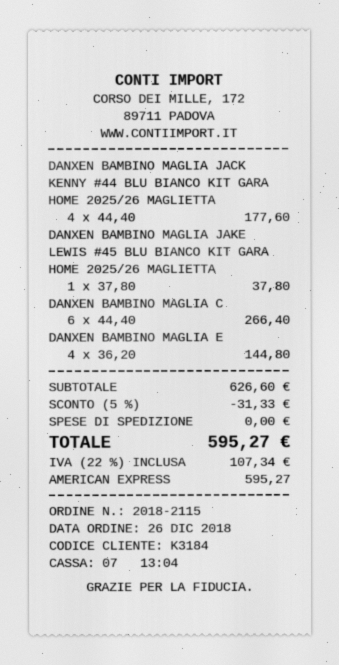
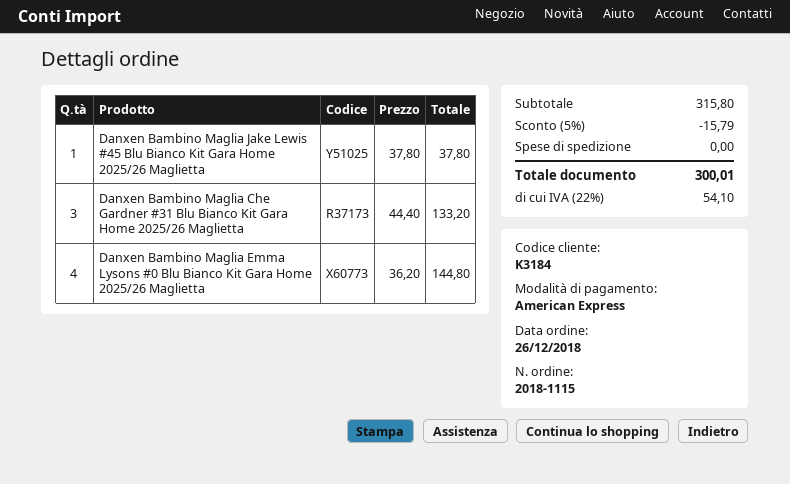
order number: 2018-2115 -> 2018-1115
DANXEN BAMBINO MAGLIA JACK KENNY #44 BLU BIANCO KIT GARA HOME 2025/26 MAGLIETTA: 4 x 44.40 = 177.60 -> none
DANXEN BAMBINO MAGLIA C: 6 x 44.40 = 266.40 -> 3 x 44.40 = 133.20
subtotal: 626.60 -> 315.80
discount: 5% = 31.33 -> 5% = 15.79
tax: 22% = 107.34 -> 22% = 54.10
total: 595.27 -> 300.01

